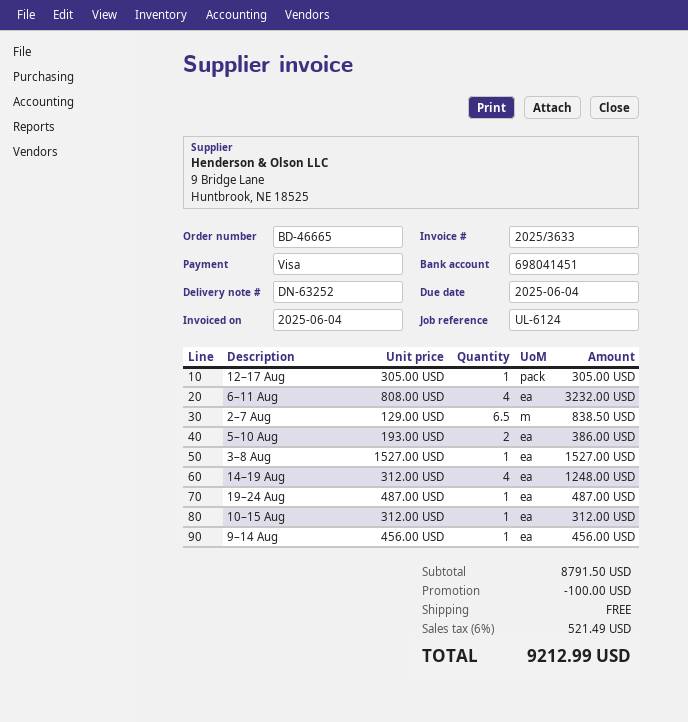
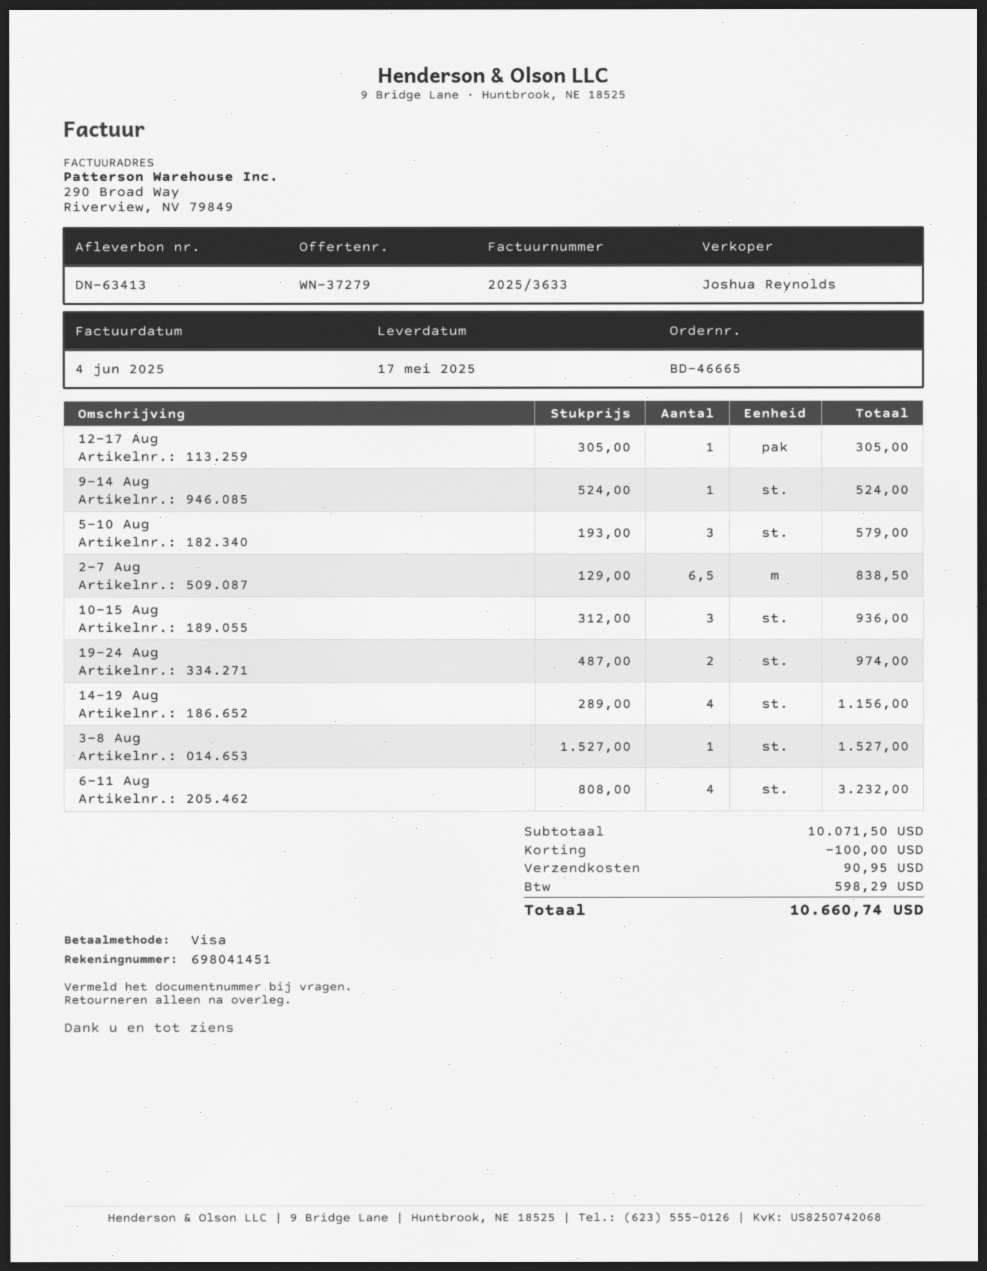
delivery note number: DN-63252 -> DN-63413
5–10 Aug: 2 x 193.00 = 386.00 -> 3 x 193.00 = 579.00
14–19 Aug: 4 x 312.00 = 1248.00 -> 4 x 289.00 = 1156.00
19–24 Aug: 1 x 487.00 = 487.00 -> 2 x 487.00 = 974.00
10–15 Aug: 1 x 312.00 = 312.00 -> 3 x 312.00 = 936.00
9–14 Aug: 1 x 456.00 = 456.00 -> 1 x 524.00 = 524.00
subtotal: 8791.50 -> 10071.50
shipping: 0.00 -> 90.95
tax: 521.49 -> 598.29
total: 9212.99 -> 10660.74

